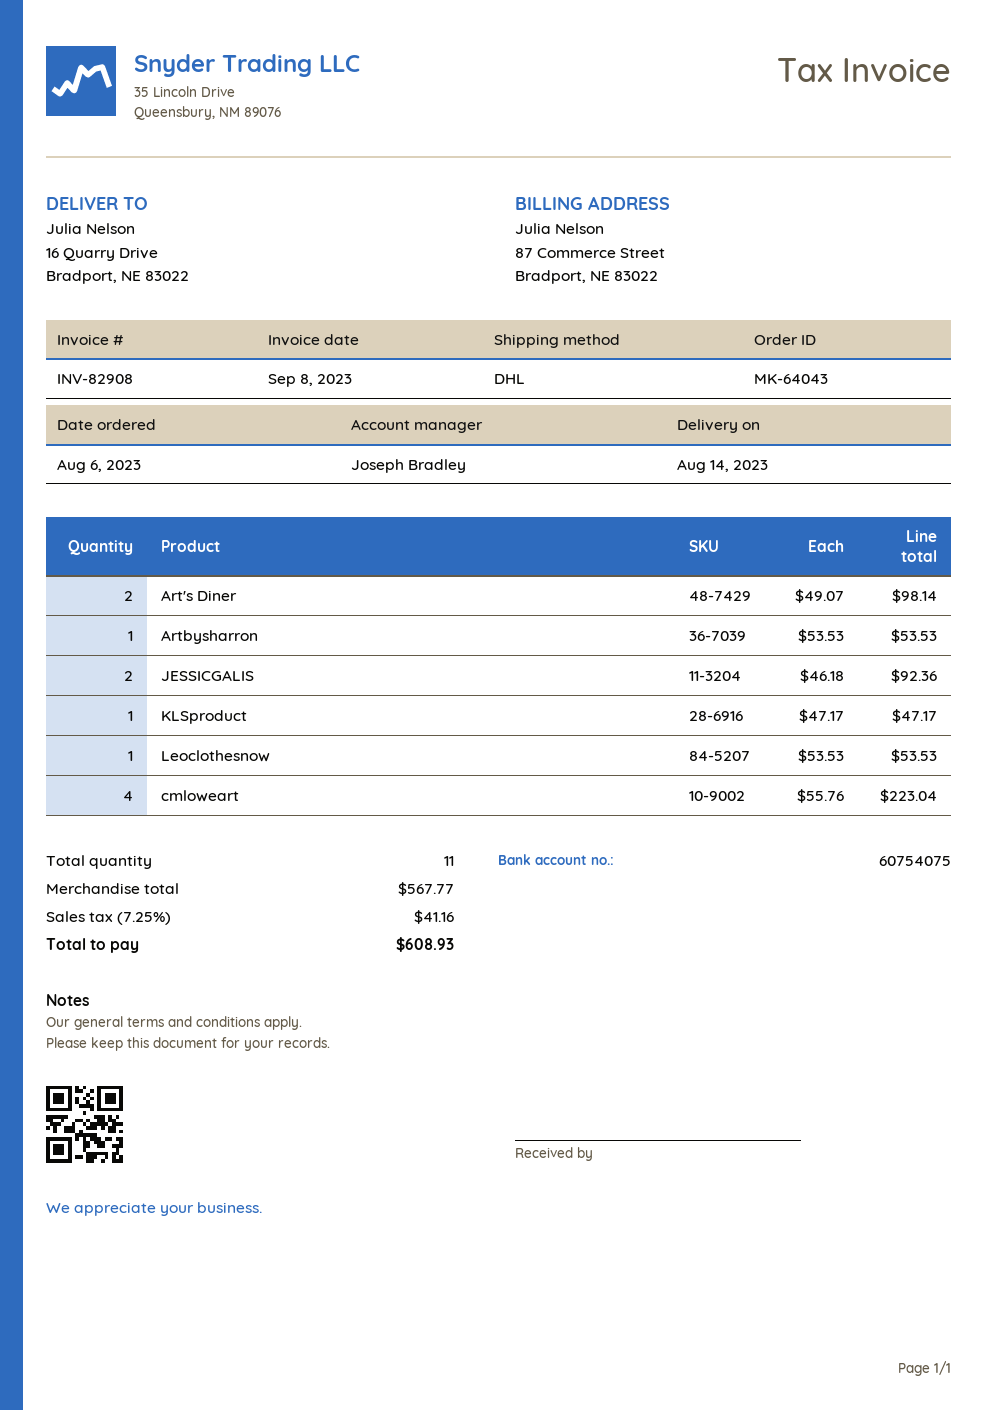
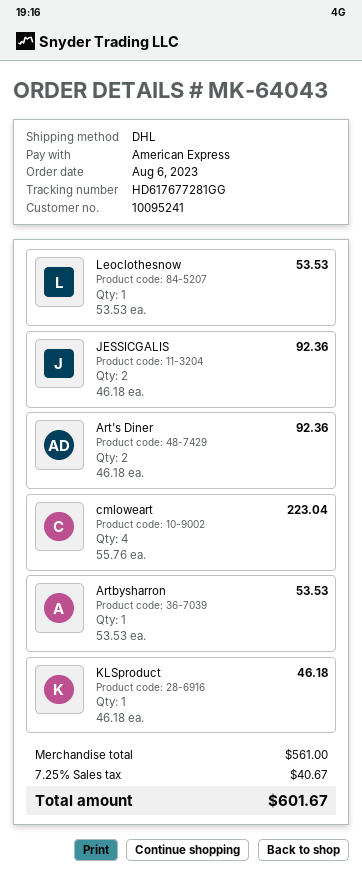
Art's Diner: 2 x 49.07 = 98.14 -> 2 x 46.18 = 92.36
KLSproduct: 1 x 47.17 = 47.17 -> 1 x 46.18 = 46.18
subtotal: 567.77 -> 561.00
tax: 7.25% = 41.16 -> 7.25% = 40.67
total: 608.93 -> 601.67

